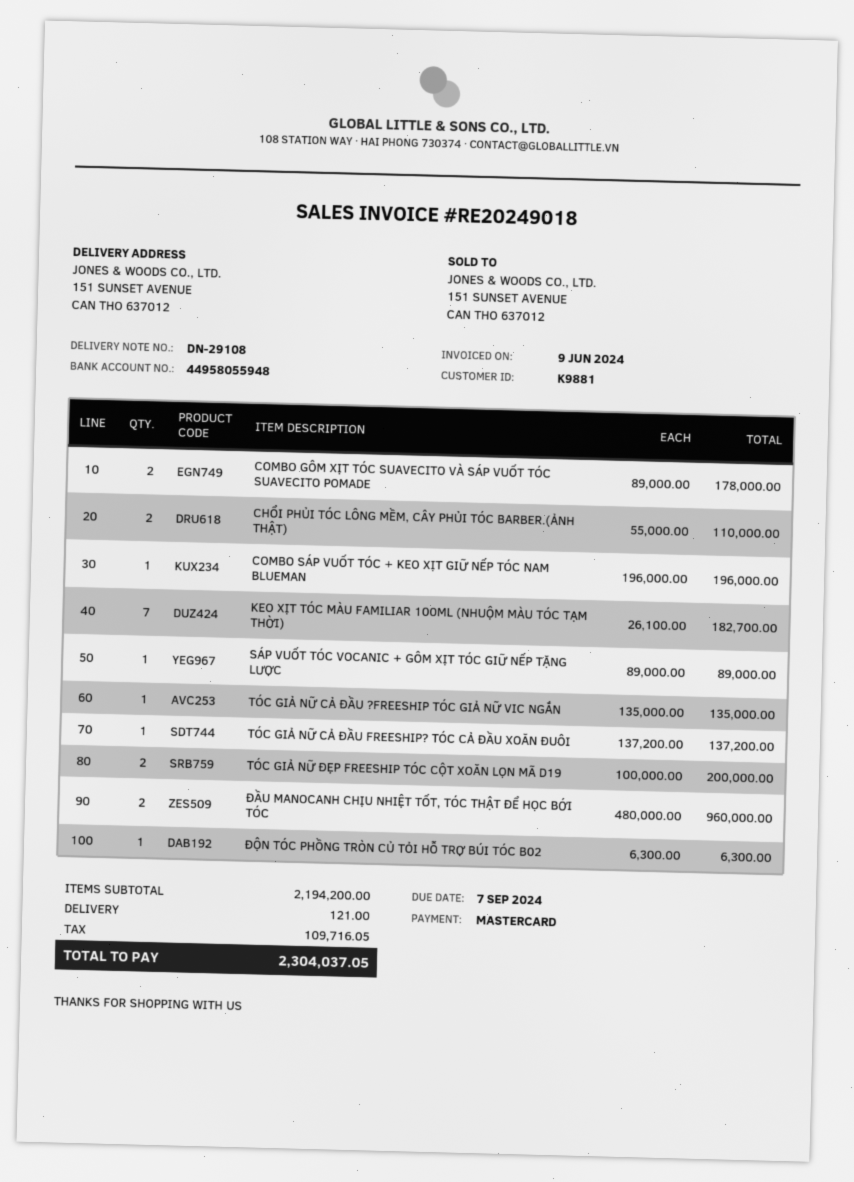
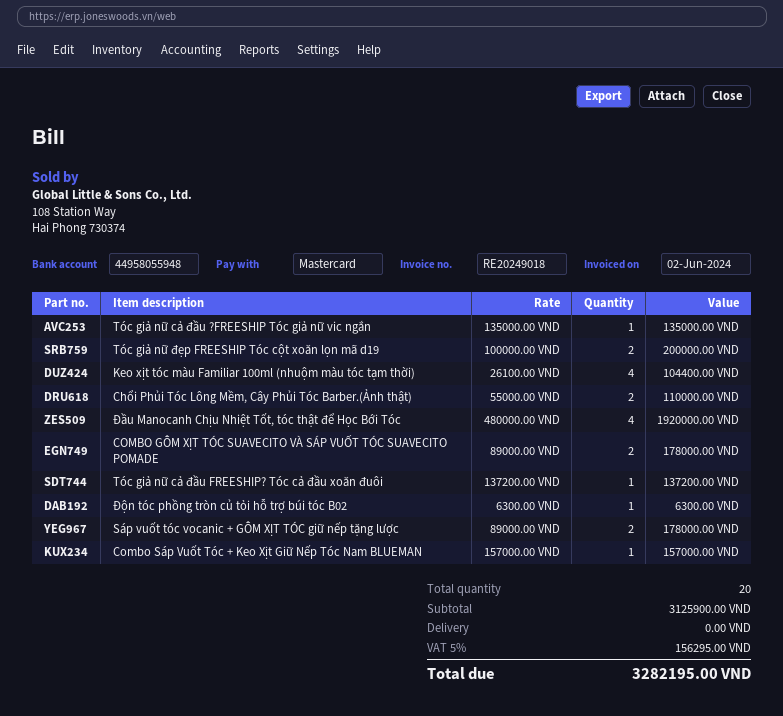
invoice date: 2024-06-09 -> 2024-06-02
COMBO SÁP VUỐT TÓC + KEO XỊT GIỮ NẾP TÓC NAM BLUEMAN: 1 x 196000.00 = 196000.00 -> 1 x 157000.00 = 157000.00
KEO XỊT TÓC MÀU FAMILIAR 100ML (NHUỘM MÀU TÓC TẠM THỜI): 7 x 26100.00 = 182700.00 -> 4 x 26100.00 = 104400.00
SÁP VUỐT TÓC VOCANIC + GÔM XỊT TÓC GIỮ NẾP TẶNG LƯỢC: 1 x 89000.00 = 89000.00 -> 2 x 89000.00 = 178000.00
ĐẦU MANOCANH CHỊU NHIỆT TỐT, TÓC THẬT ĐỂ HỌC BỚI TÓC: 2 x 480000.00 = 960000.00 -> 4 x 480000.00 = 1920000.00
subtotal: 2194200.00 -> 3125900.00
shipping: 121.00 -> 0.00
tax: 109716.05 -> 156295.00
total: 2304037.05 -> 3282195.00

